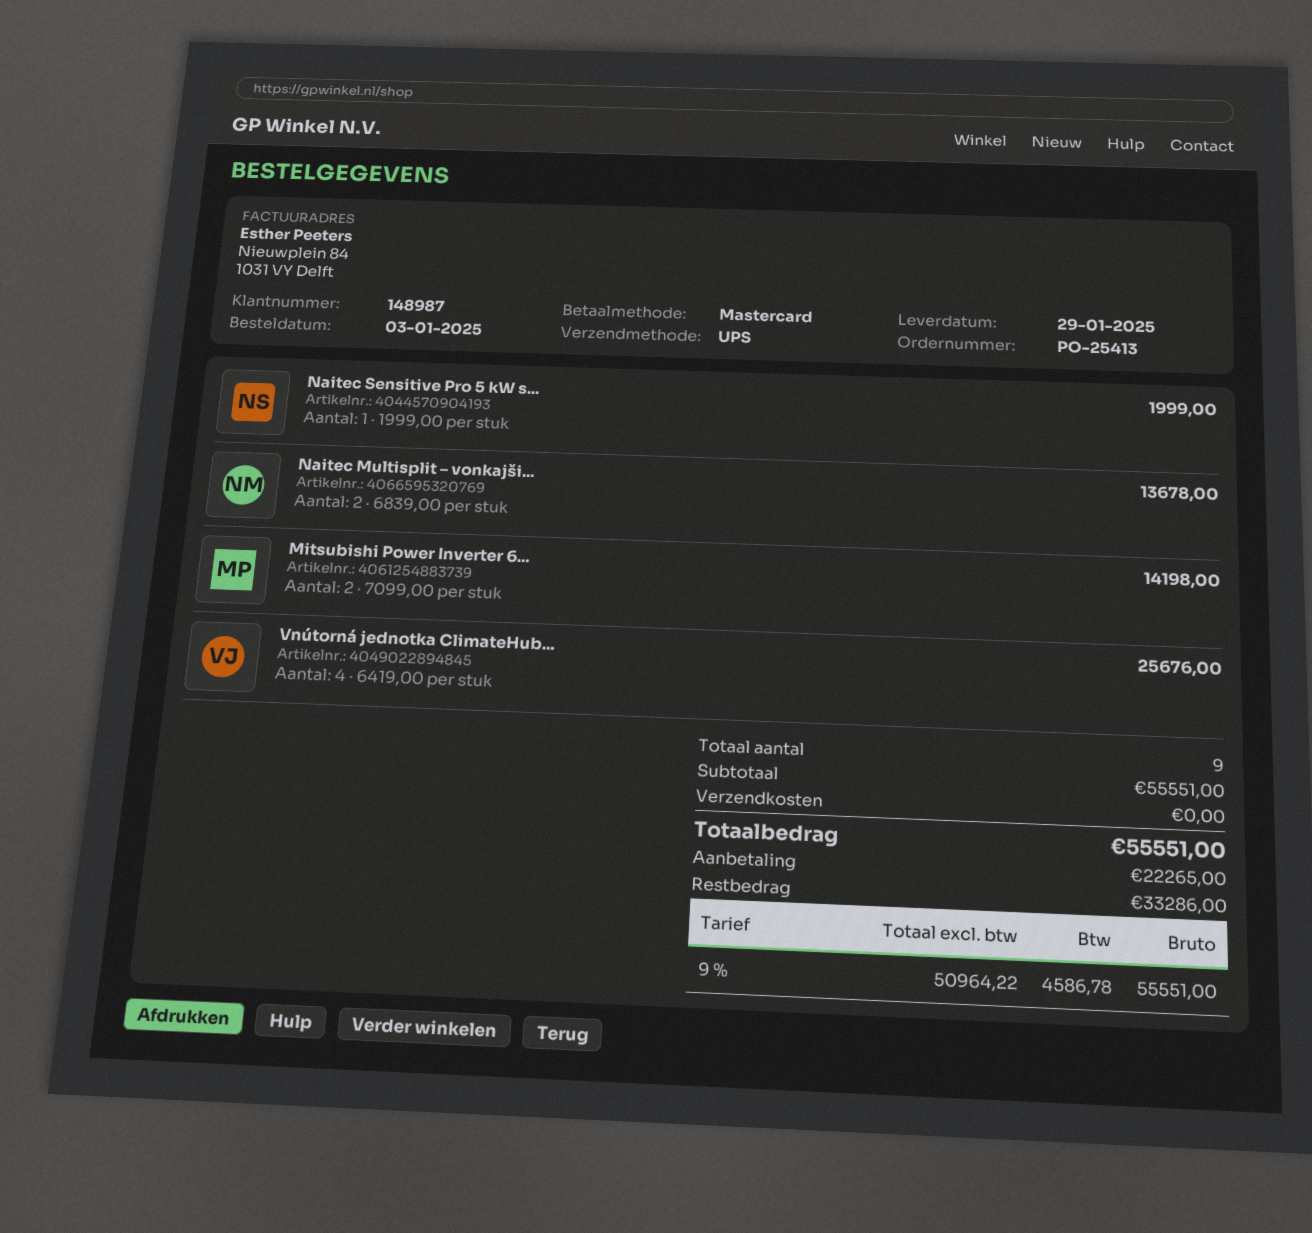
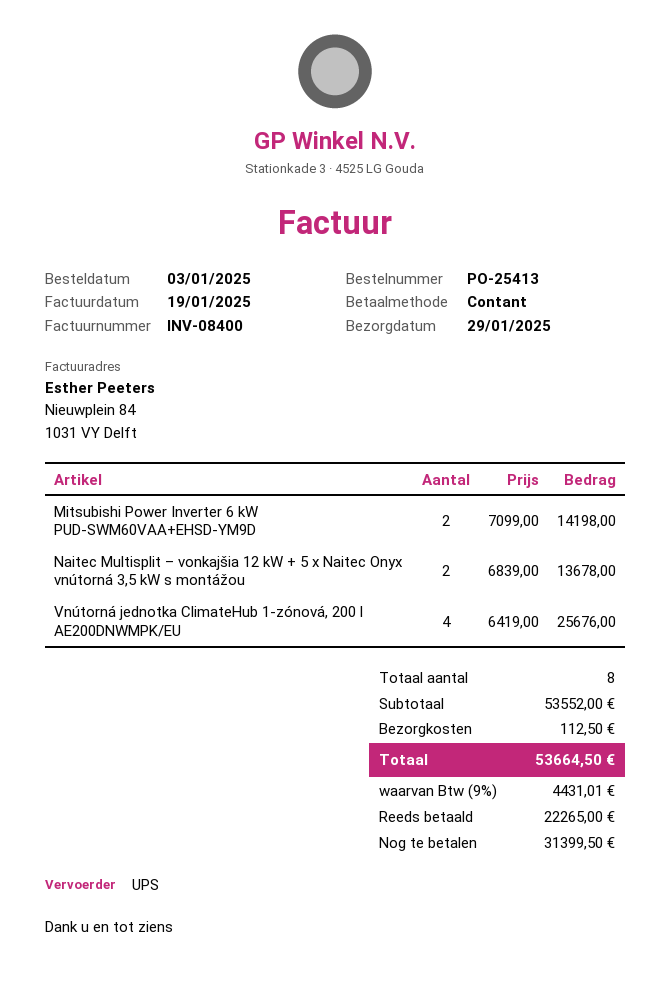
payment method: Mastercard -> cash
Naitec Sensitive Pro 5 kW s...: 1 x 1999.00 = 1999.00 -> none
total quantity: 9 -> 8
subtotal: 55551.00 -> 53552.00
shipping: 0.00 -> 112.50
tax: 9% = 4586.78 -> 9% = 4431.01
total: 55551.00 -> 53664.50
balance: 33286.00 -> 31399.50

